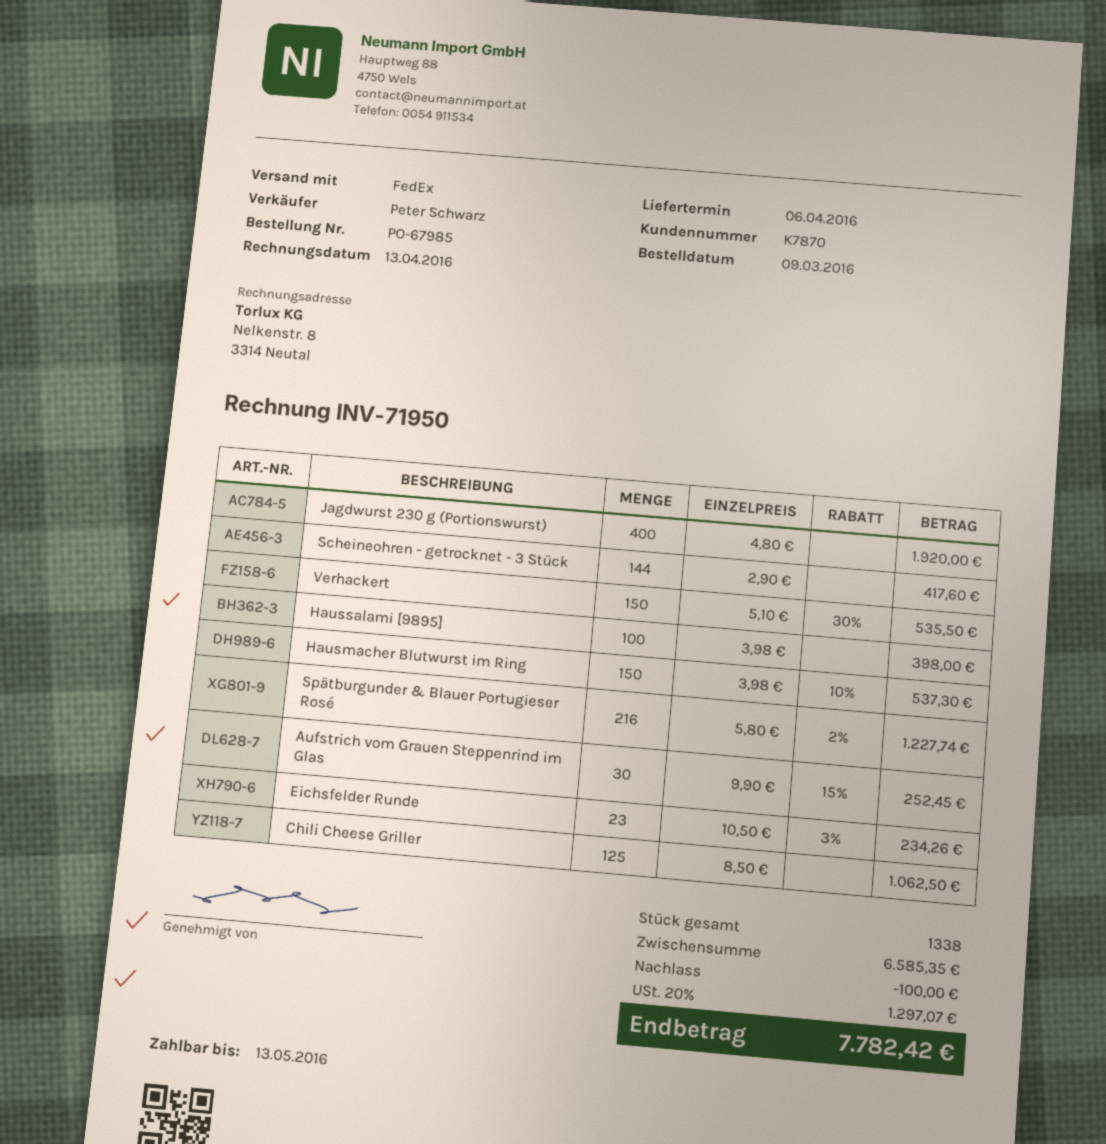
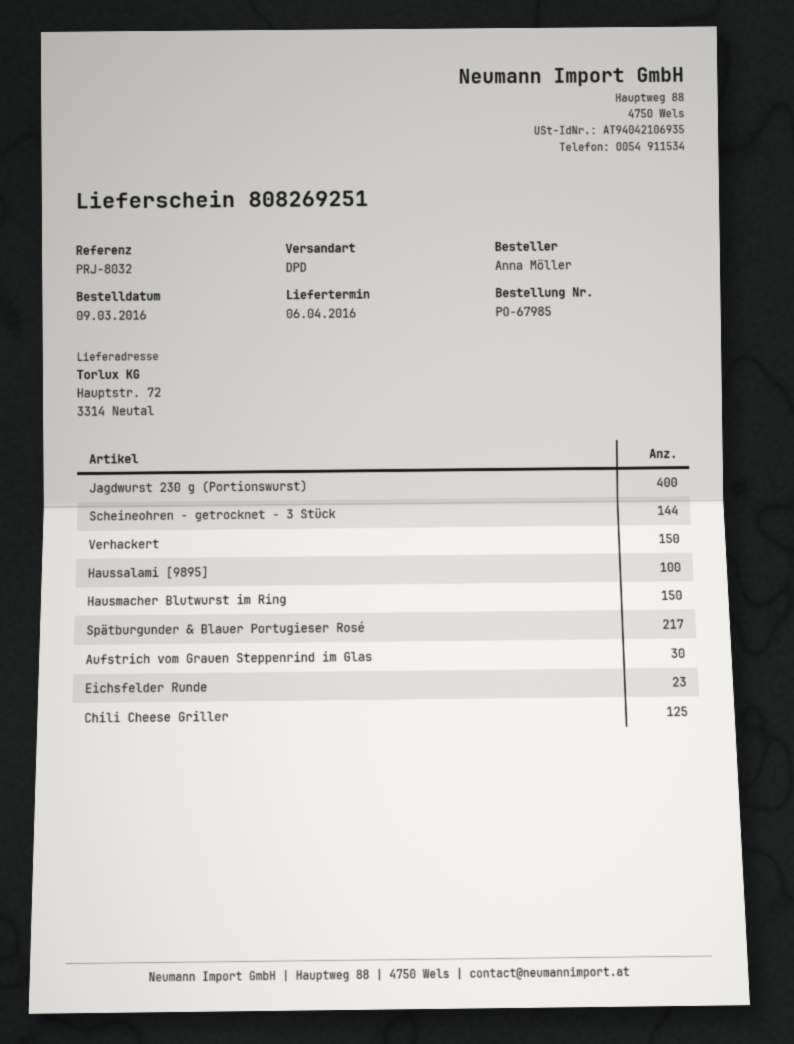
shipping method: FedEx -> DPD
Spätburgunder & Blauer Portugieser Rosé: 216 -> 217

